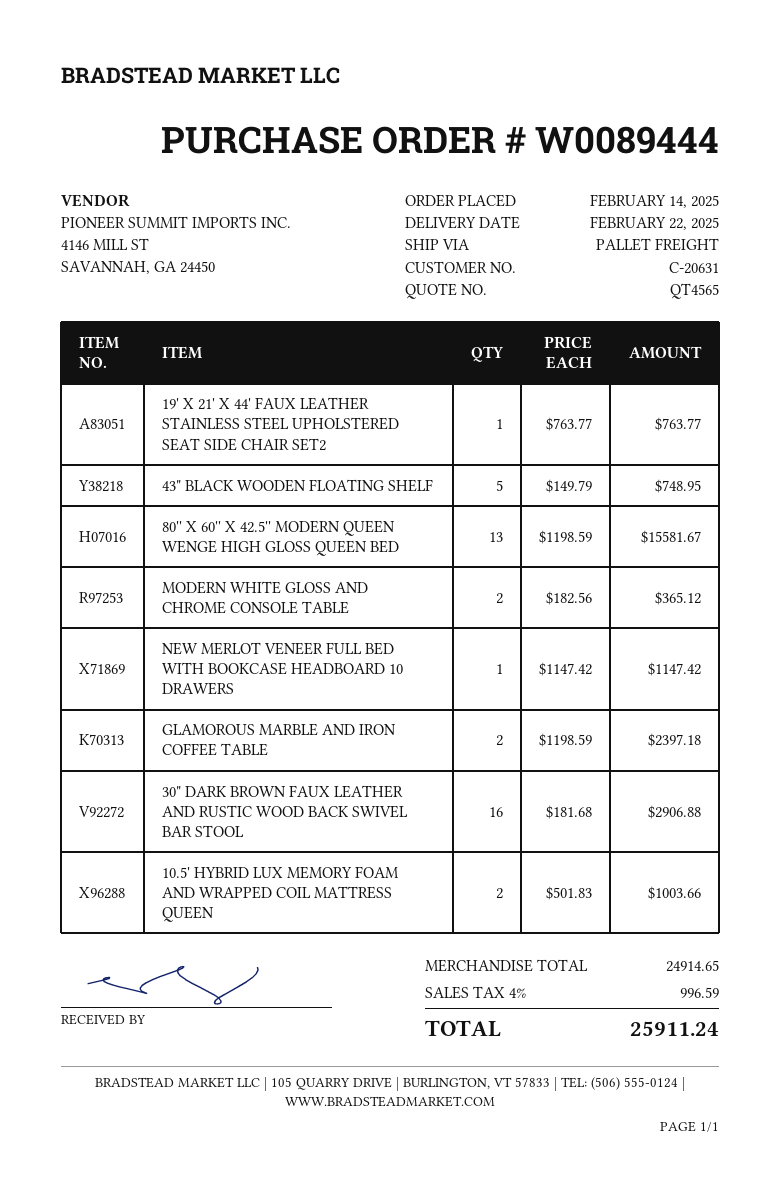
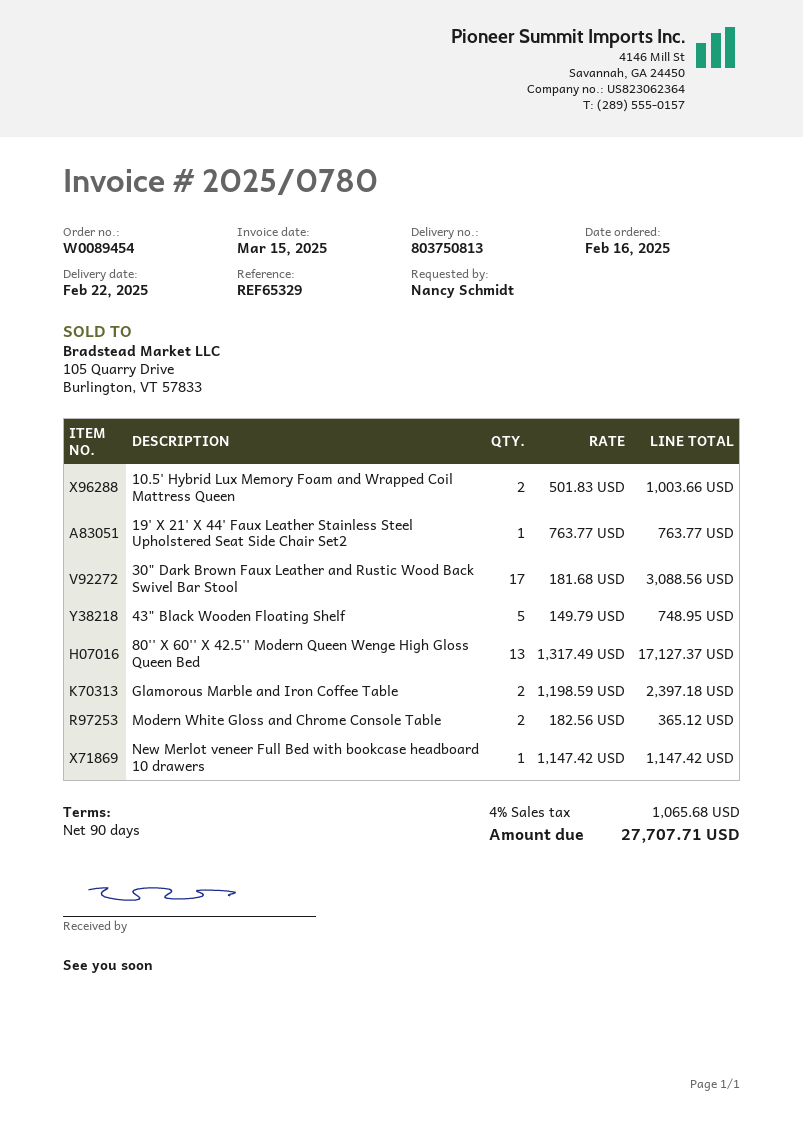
order number: W0089444 -> W0089454
order date: 2025-02-14 -> 2025-02-16
80'' X 60'' X 42.5'' MODERN QUEEN WENGE HIGH GLOSS QUEEN BED: 13 x 1198.59 = 15581.67 -> 13 x 1317.49 = 17127.37
30" DARK BROWN FAUX LEATHER AND RUSTIC WOOD BACK SWIVEL BAR STOOL: 16 x 181.68 = 2906.88 -> 17 x 181.68 = 3088.56
tax: 4% = 996.59 -> 4% = 1065.68
total: 25911.24 -> 27707.71

